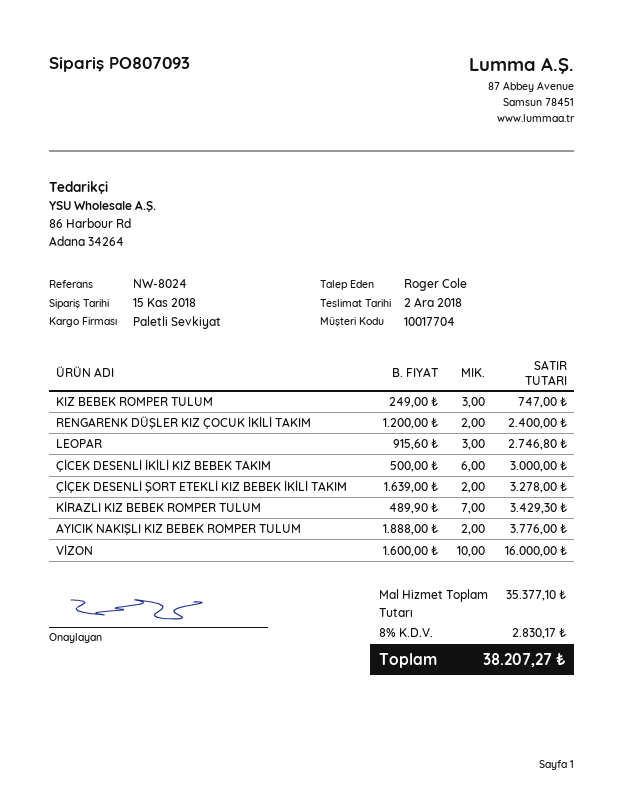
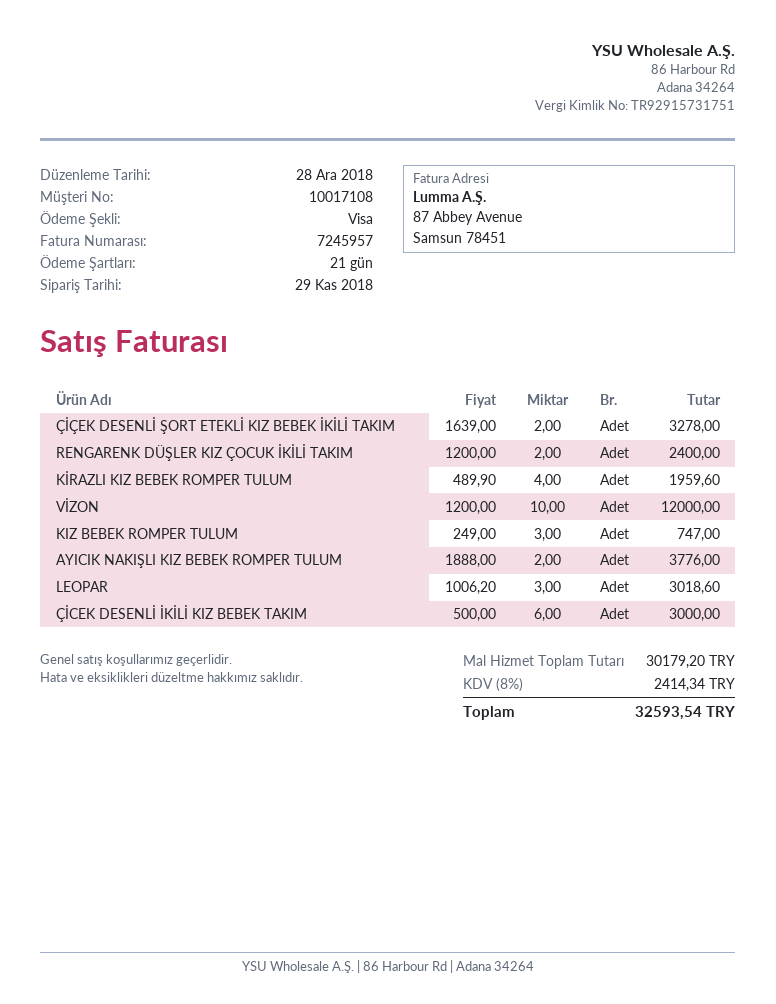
order date: 2018-11-15 -> 2018-11-29
customer number: 10017704 -> 10017108
LEOPAR: 3 x 915.60 = 2746.80 -> 3 x 1006.20 = 3018.60
KİRAZLI KIZ BEBEK ROMPER TULUM: 7 x 489.90 = 3429.30 -> 4 x 489.90 = 1959.60
VİZON: 10 x 1600.00 = 16000.00 -> 10 x 1200.00 = 12000.00
subtotal: 35377.10 -> 30179.20
tax: 8% = 2830.17 -> 8% = 2414.34
total: 38207.27 -> 32593.54

